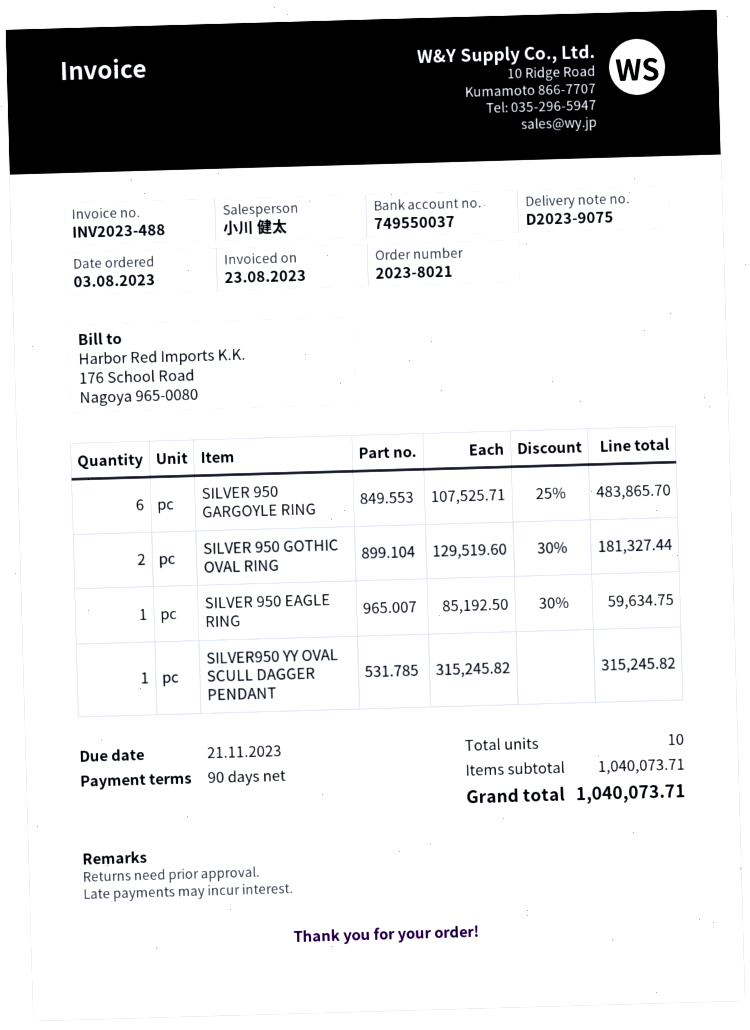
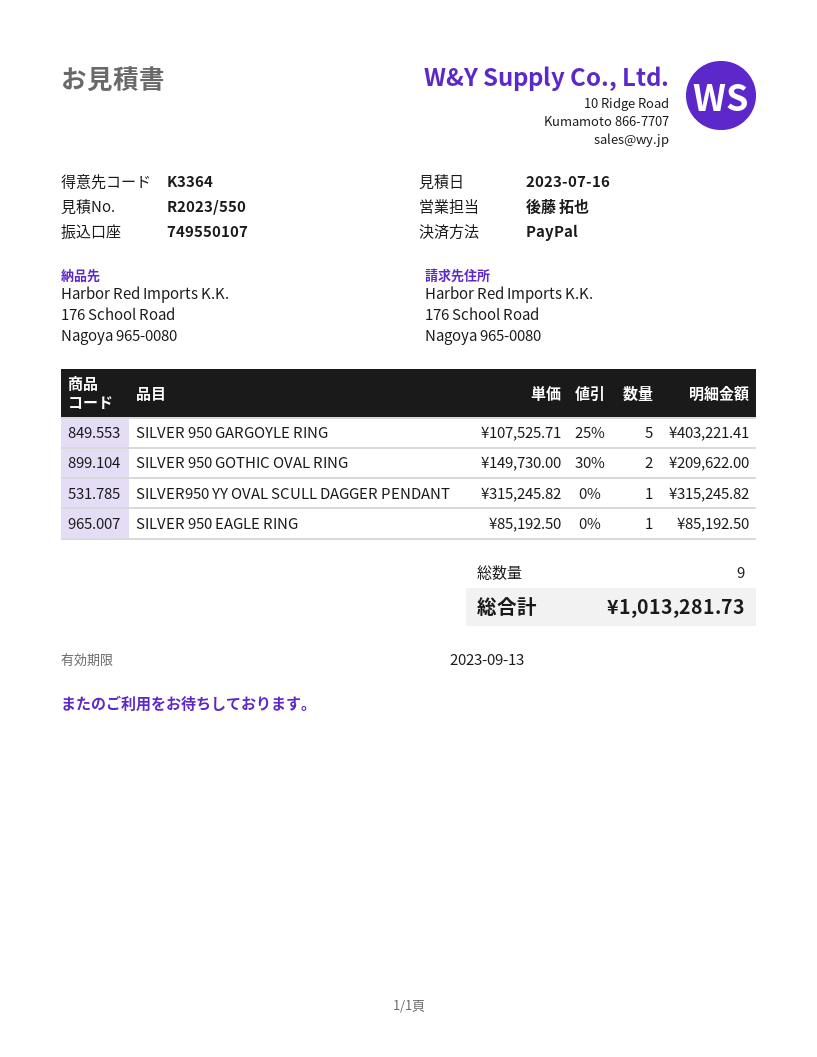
sales rep: 小川 健太 -> 後藤 拓也
bank account: 749550037 -> 749550107
SILVER 950 GARGOYLE RING: 6 x 107525.71 - 25% = 483865.70 -> 5 x 107525.71 - 25% = 403221.41
SILVER 950 GOTHIC OVAL RING: 2 x 129519.60 - 30% = 181327.44 -> 2 x 149730.00 - 30% = 209622.00
SILVER 950 EAGLE RING: 1 x 85192.50 - 30% = 59634.75 -> 1 x 85192.50 = 85192.50
total quantity: 10 -> 9
total: 1040073.71 -> 1013281.73

